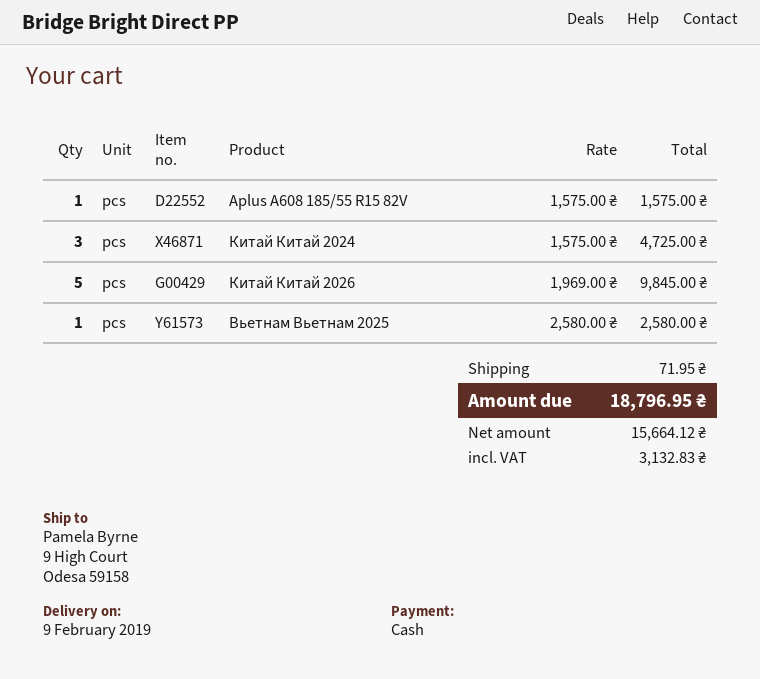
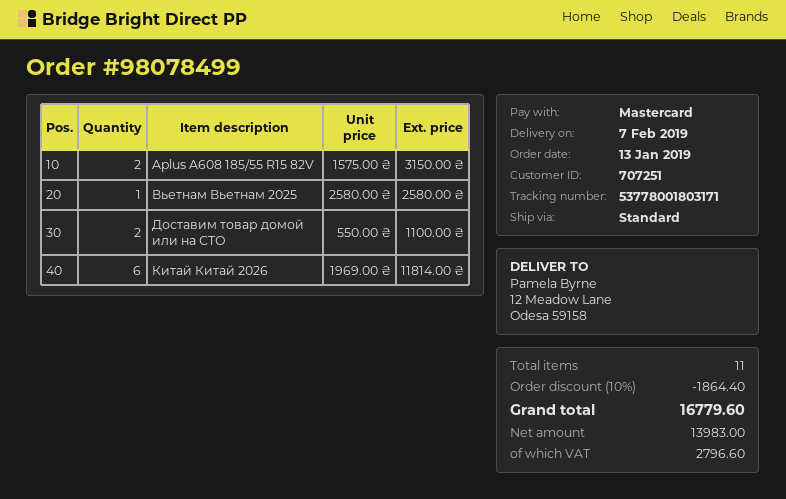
delivery date: 2019-02-09 -> 2019-02-07
payment method: cash -> Mastercard
ship to: 9 High Court, Odesa 59158 -> 12 Meadow Lane, Odesa 59158
Aplus A608 185/55 R15 82V: 1 x 1575.00 = 1575.00 -> 2 x 1575.00 = 3150.00
Китай Китай 2024: 3 x 1575.00 = 4725.00 -> none
Китай Китай 2026: 5 x 1969.00 = 9845.00 -> 6 x 1969.00 = 11814.00
Доставим товар домой или на СТО: none -> 2 x 550.00 = 1100.00
discount: none -> 10% = 1864.40
shipping: 71.95 -> none
net: 15664.12 -> 13983.00
tax: 3132.83 -> 2796.60
total: 18796.95 -> 16779.60

